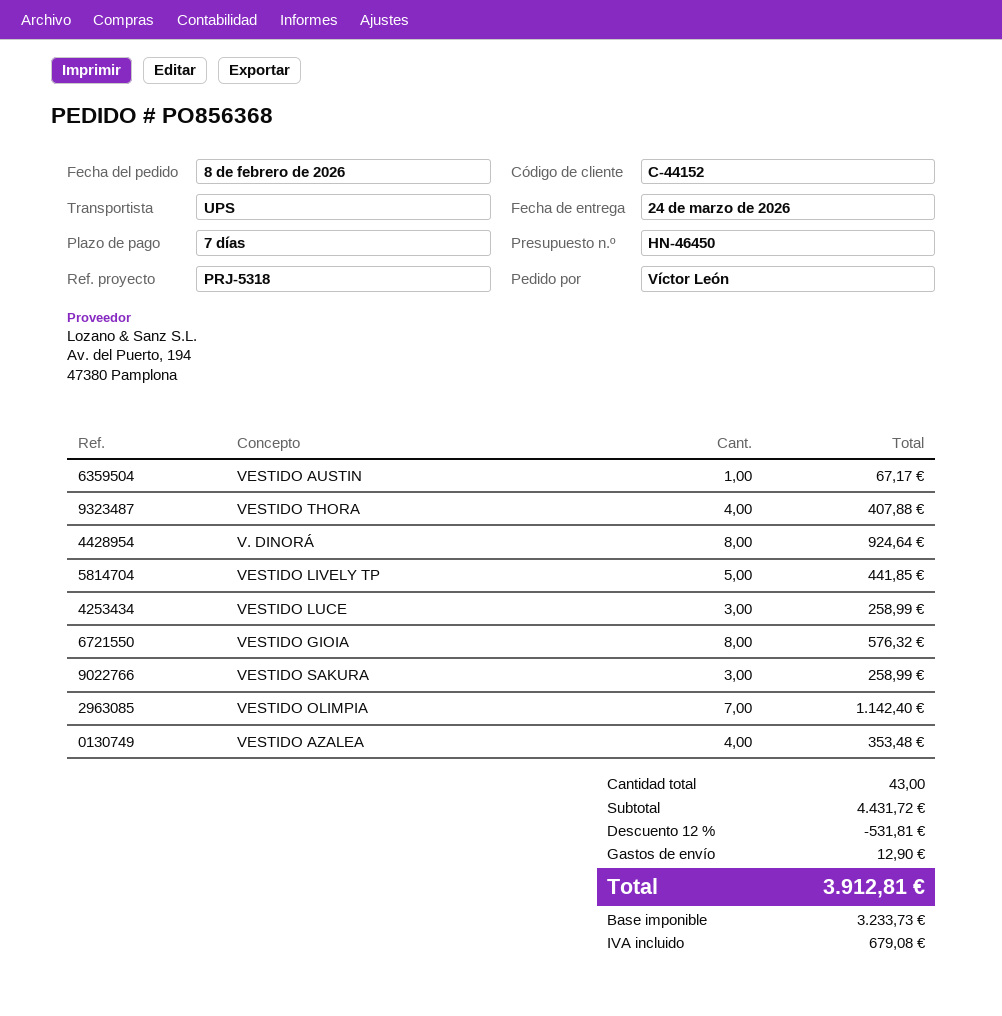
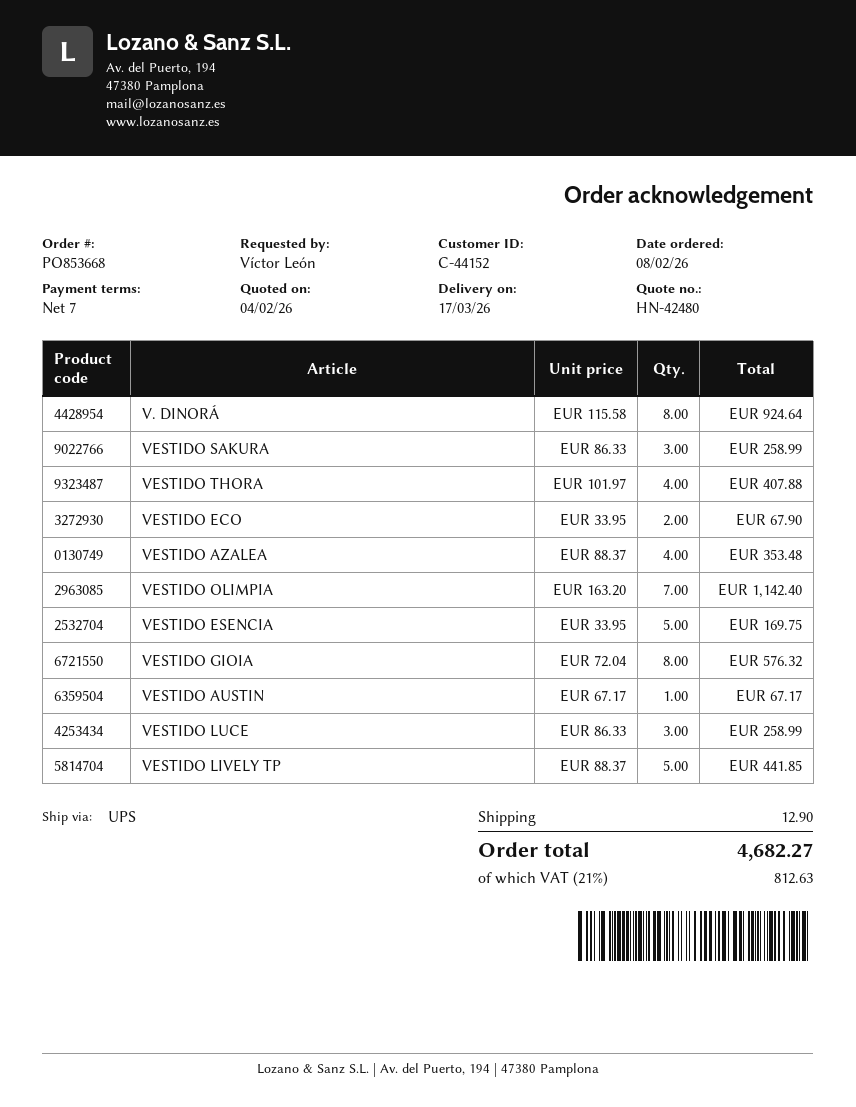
quote number: HN-46450 -> HN-42480
order number: PO856368 -> PO853668
delivery date: 2026-03-24 -> 2026-03-17
VESTIDO ECO: none -> 2 for 67.90
VESTIDO ESENCIA: none -> 5 for 169.75
discount: 12% = 531.81 -> none
tax: 679.08 -> 812.63
total: 3912.81 -> 4682.27

